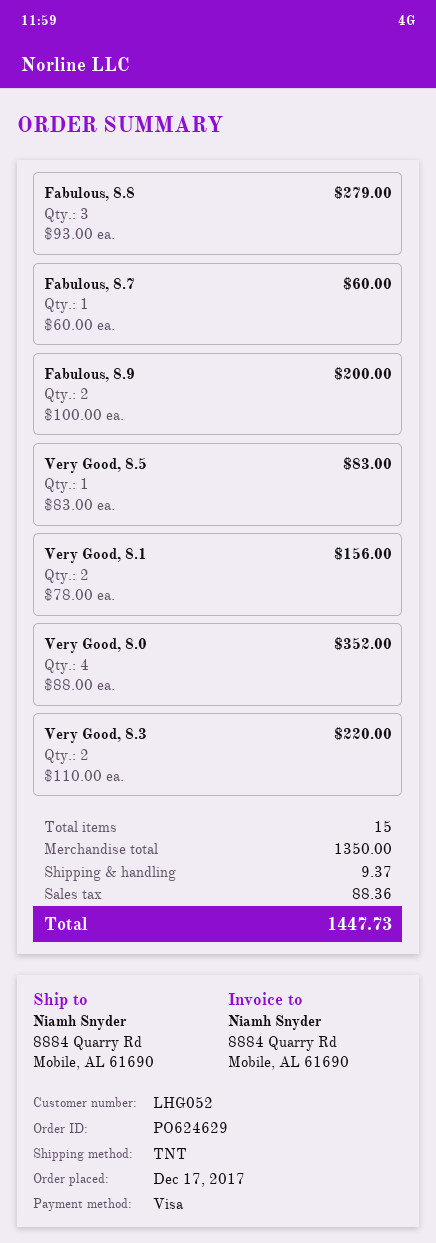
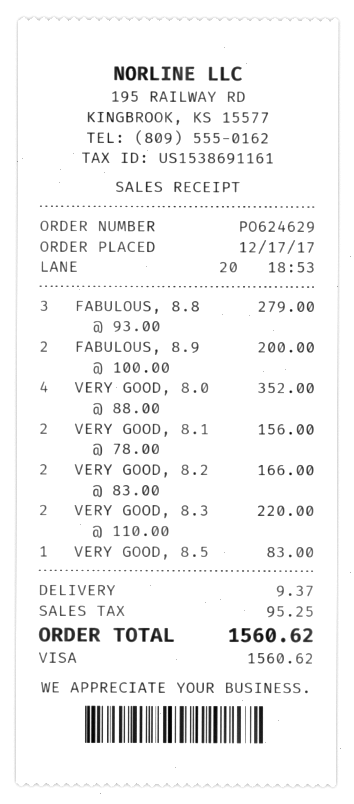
Fabulous, 8.7: 1 x 60.00 = 60.00 -> none
VERY GOOD, 8.2: none -> 2 x 83.00 = 166.00
tax: 88.36 -> 95.25
total: 1447.73 -> 1560.62

